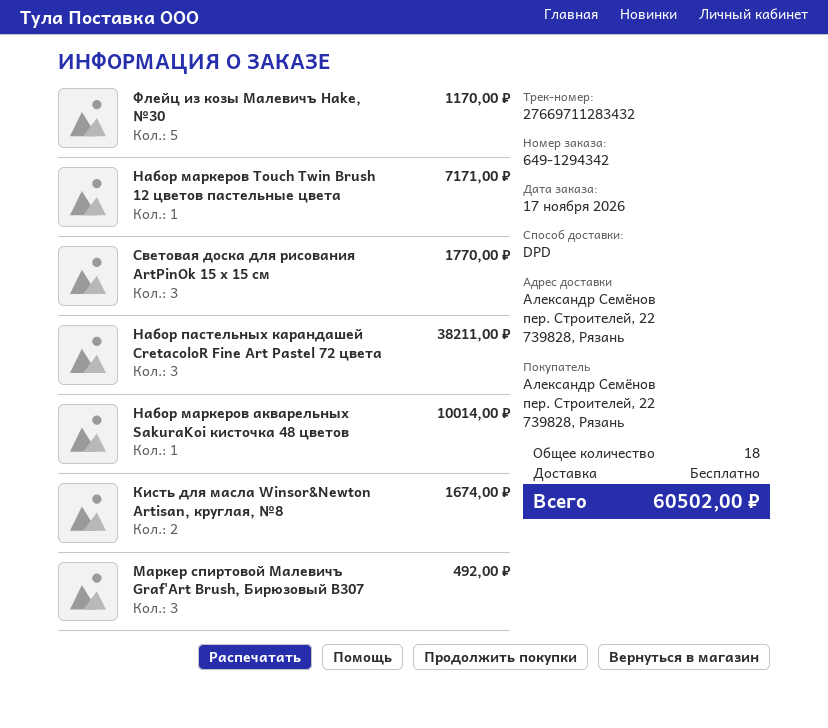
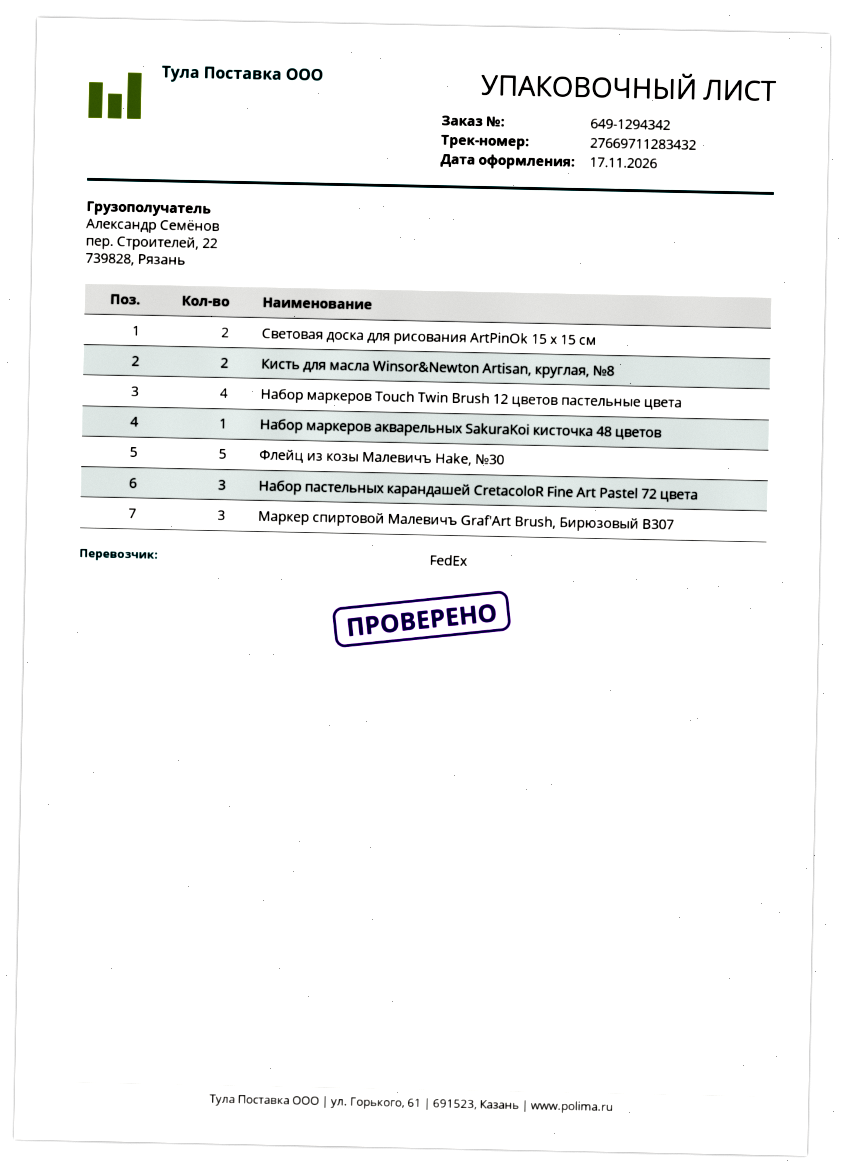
shipping method: DPD -> FedEx
Набор маркеров Touch Twin Brush 12 цветов пастельные цвета: 1 -> 4
Световая доска для рисования ArtPinOk 15 х 15 см: 3 -> 2

